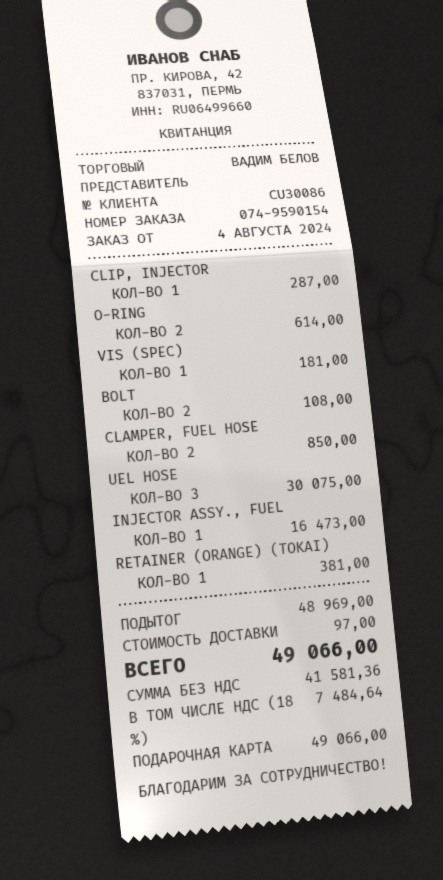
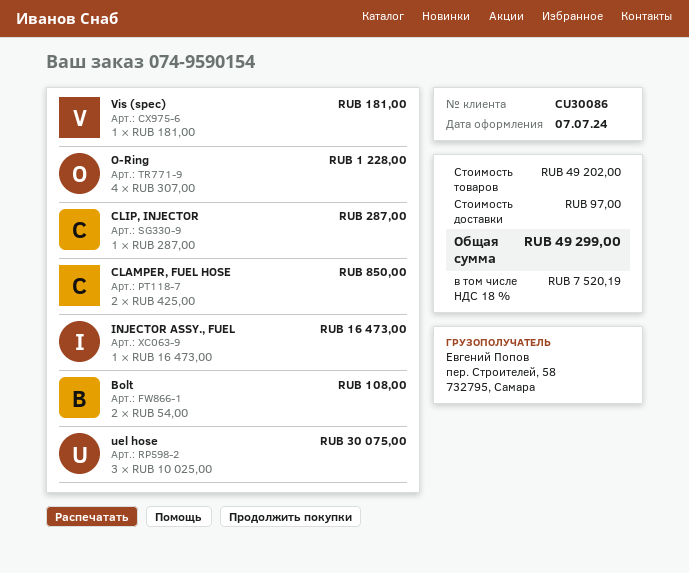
order date: 2024-08-04 -> 2024-07-07
O-RING: 2 for 614.00 -> 4 for 1228.00
RETAINER (ORANGE) (TOKAI): 1 for 381.00 -> none
subtotal: 48969.00 -> 49202.00
tax: 18% = 7484.64 -> 18% = 7520.19
total: 49066.00 -> 49299.00

